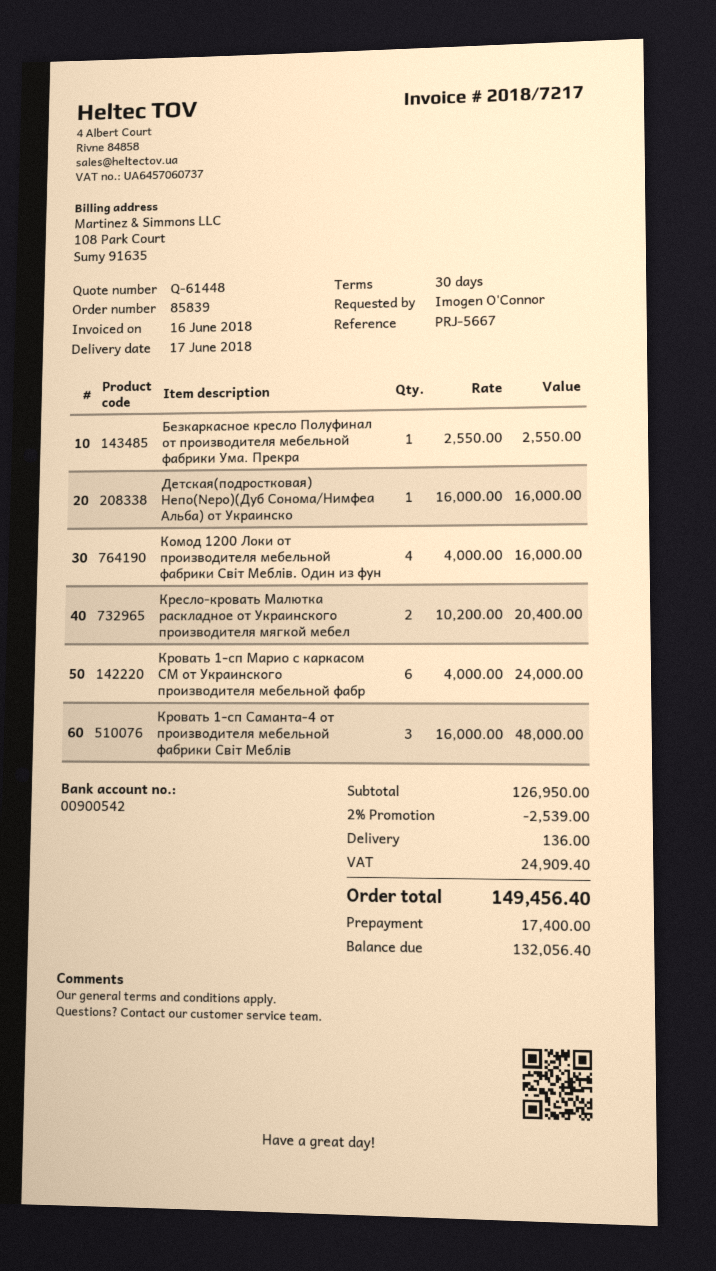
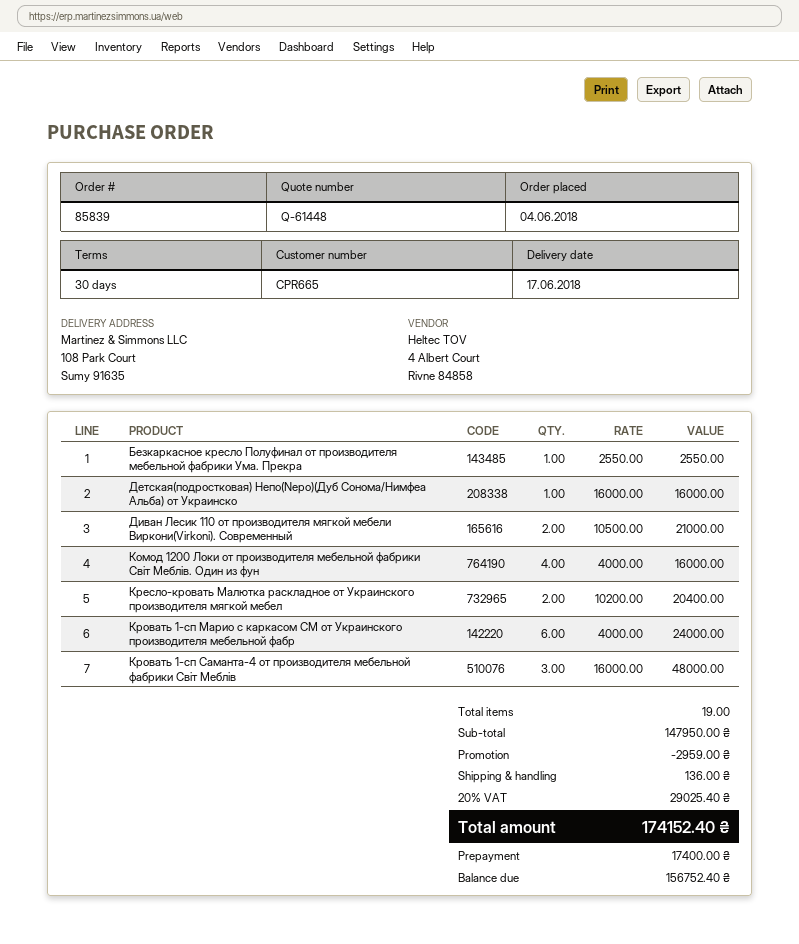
Диван Лесик 110 от производителя мягкой мебели Виркони(Virkoni). Современный: none -> 2 x 10500.00 = 21000.00
subtotal: 126950.00 -> 147950.00
discount: 2539.00 -> 2959.00
tax: 24909.40 -> 29025.40
total: 149456.40 -> 174152.40
balance: 132056.40 -> 156752.40

